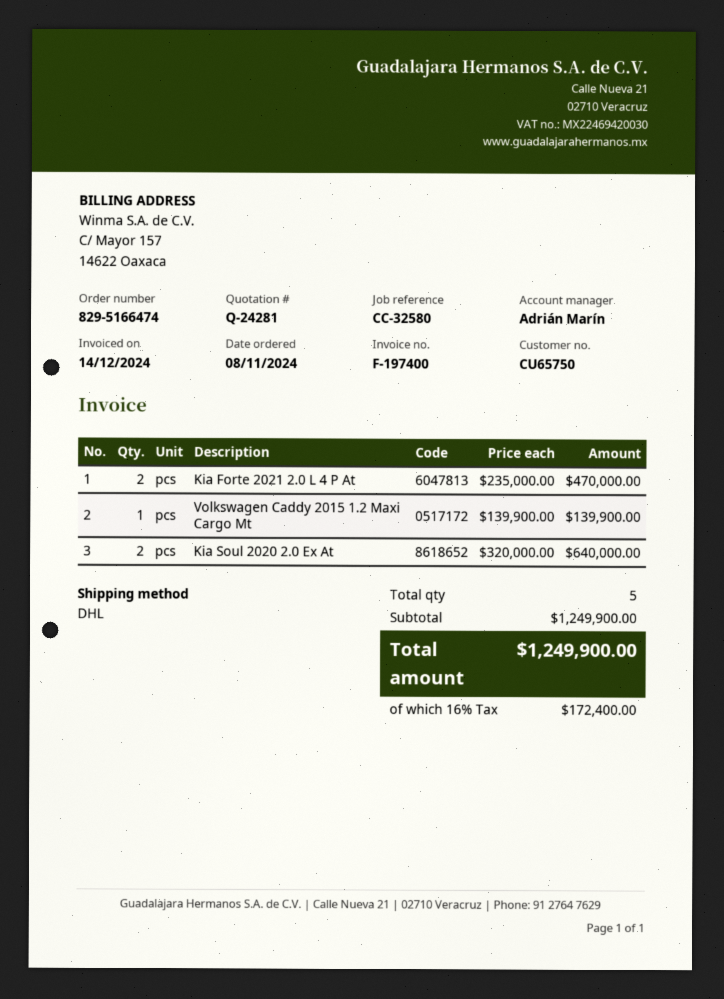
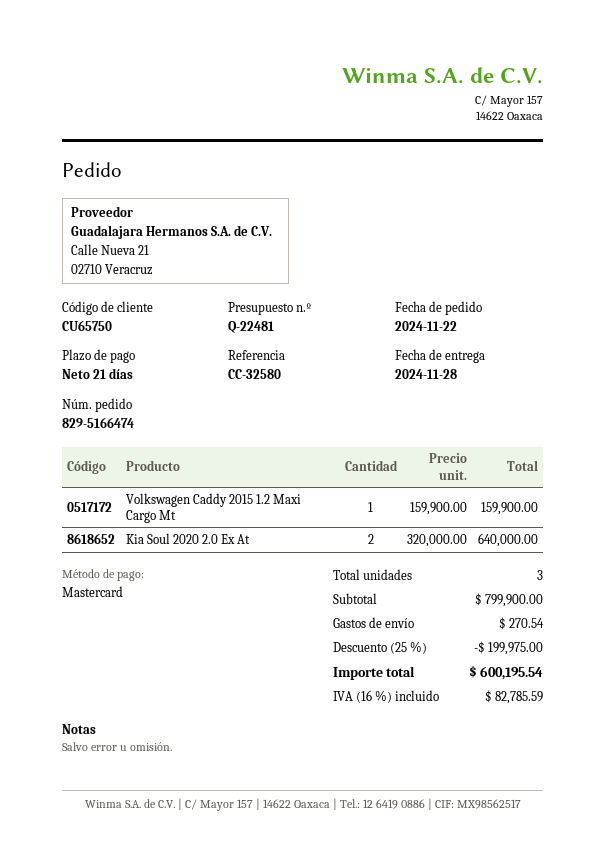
quote number: Q-24281 -> Q-22481
order date: 2024-11-08 -> 2024-11-22
Kia Forte 2021 2.0 L 4 P At: 2 x 235000.00 = 470000.00 -> none
Volkswagen Caddy 2015 1.2 Maxi Cargo Mt: 1 x 139900.00 = 139900.00 -> 1 x 159900.00 = 159900.00
total quantity: 5 -> 3
subtotal: 1249900.00 -> 799900.00
discount: none -> 25% = 199975.00
shipping: none -> 270.54
tax: 16% = 172400.00 -> 16% = 82785.59
total: 1249900.00 -> 600195.54

